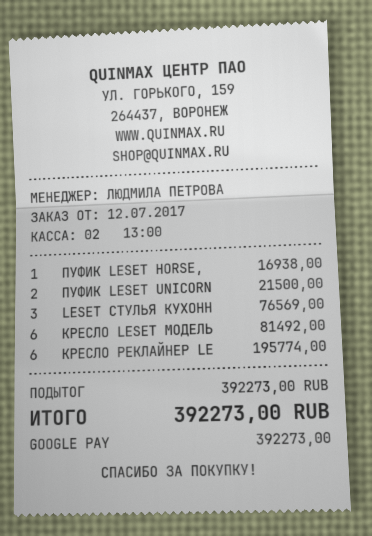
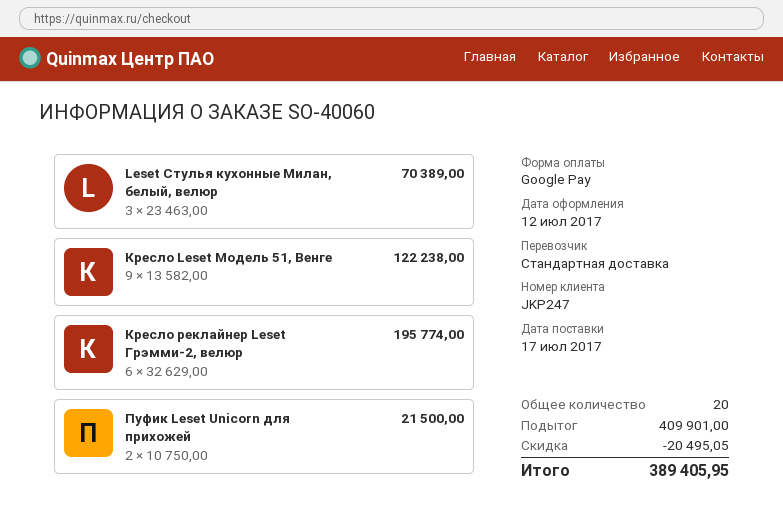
ПУФИК LESET HORSE,: 1 for 16938.00 -> none
LESET СТУЛЬЯ КУХОНН: 3 for 76569.00 -> 3 for 70389.00
КРЕСЛО LESET МОДЕЛЬ: 6 for 81492.00 -> 9 for 122238.00
subtotal: 392273.00 -> 409901.00
discount: none -> 20495.05
total: 392273.00 -> 389405.95

